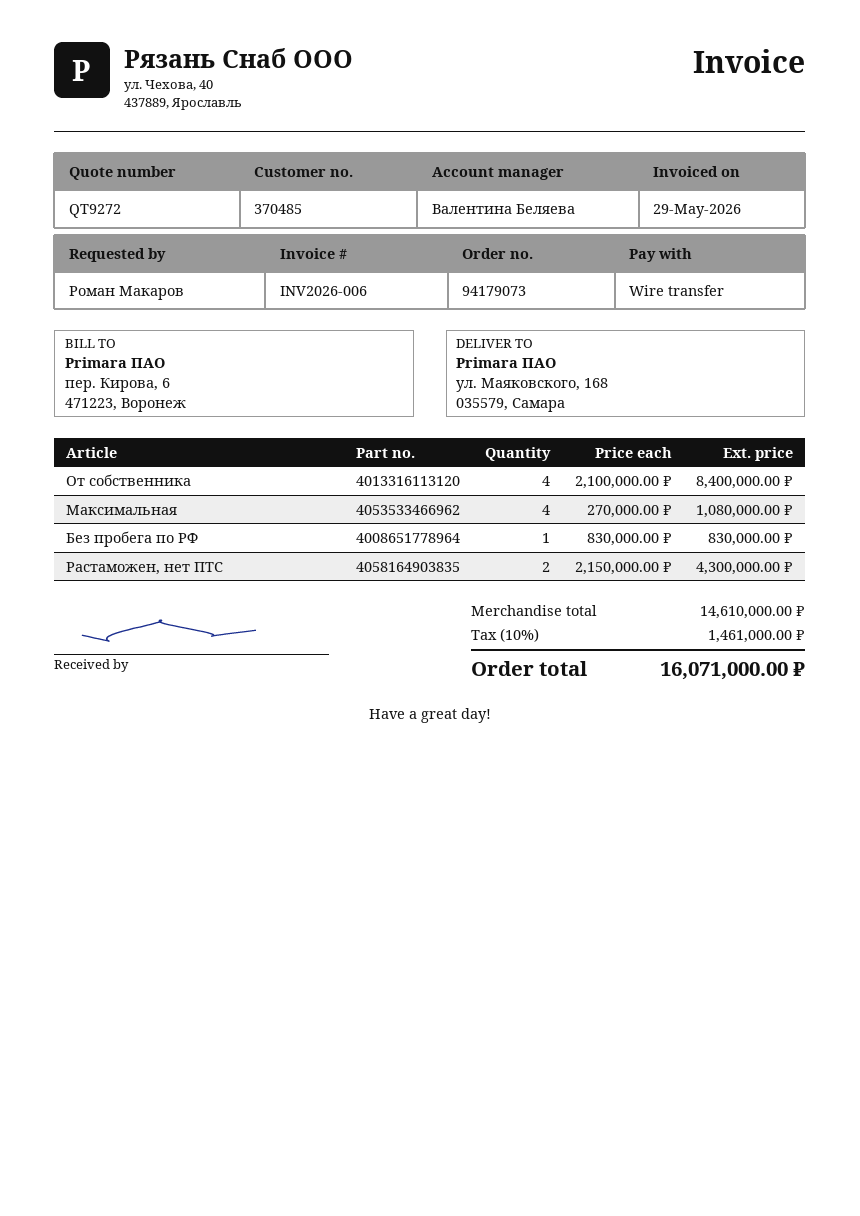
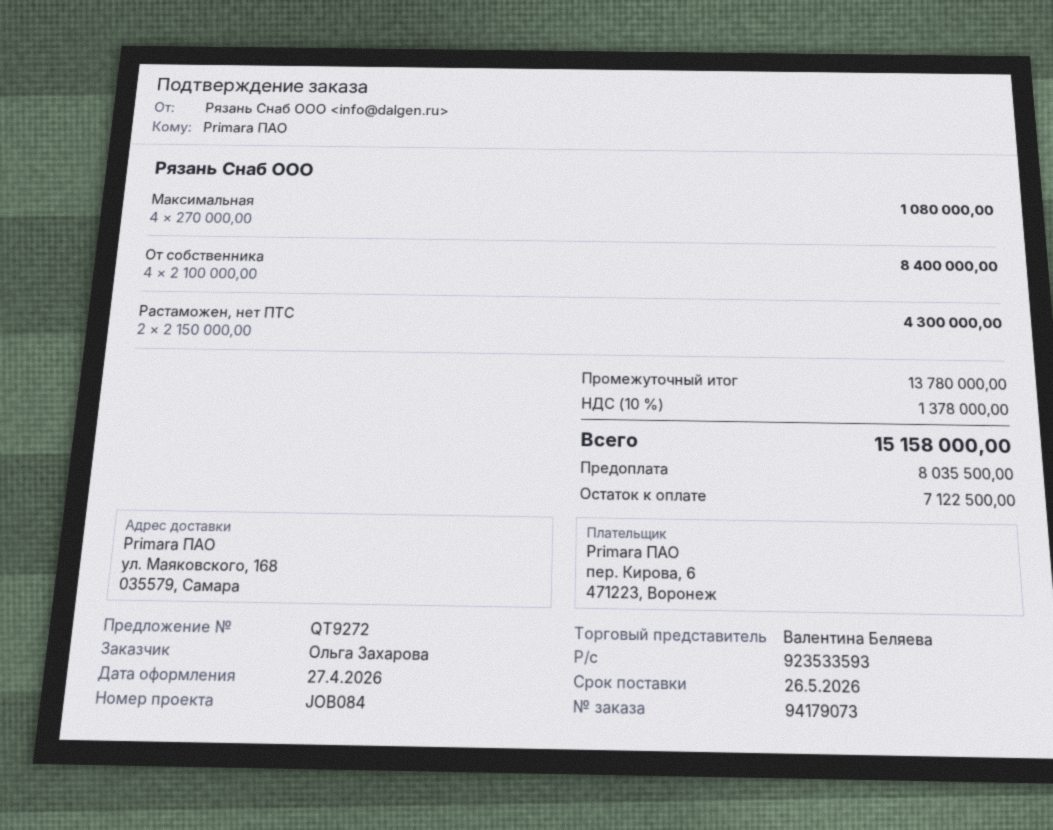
ordered by: Роман Макаров -> Ольга Захарова
Без пробега по РФ: 1 x 830000.00 = 830000.00 -> none
subtotal: 14610000.00 -> 13780000.00
tax: 10% = 1461000.00 -> 10% = 1378000.00
total: 16071000.00 -> 15158000.00

